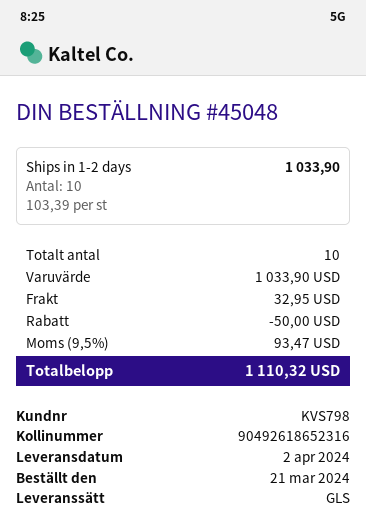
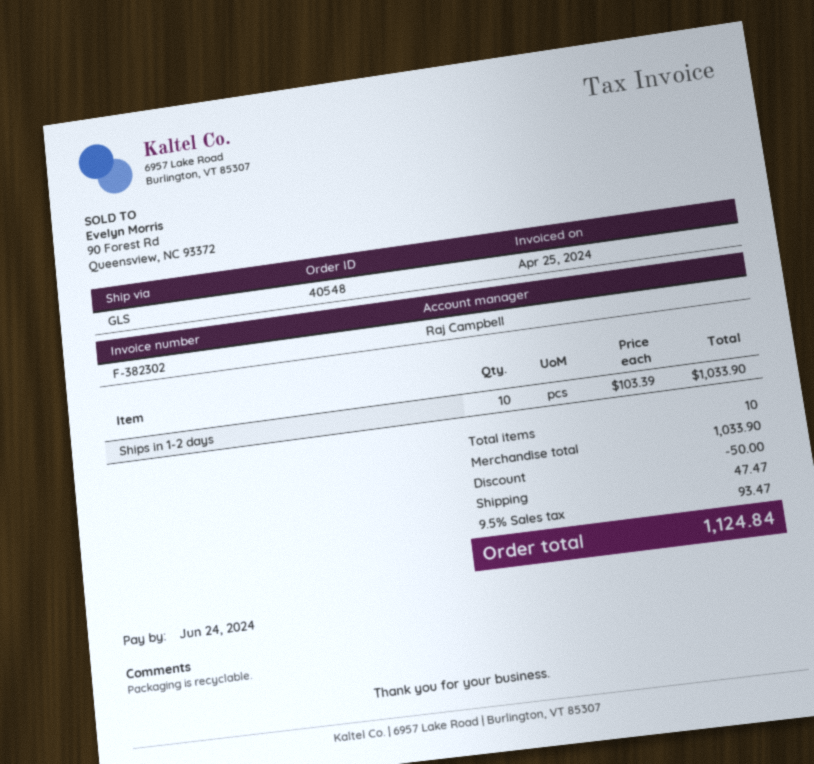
order number: 45048 -> 40548
shipping: 32.95 -> 47.47
total: 1110.32 -> 1124.84

